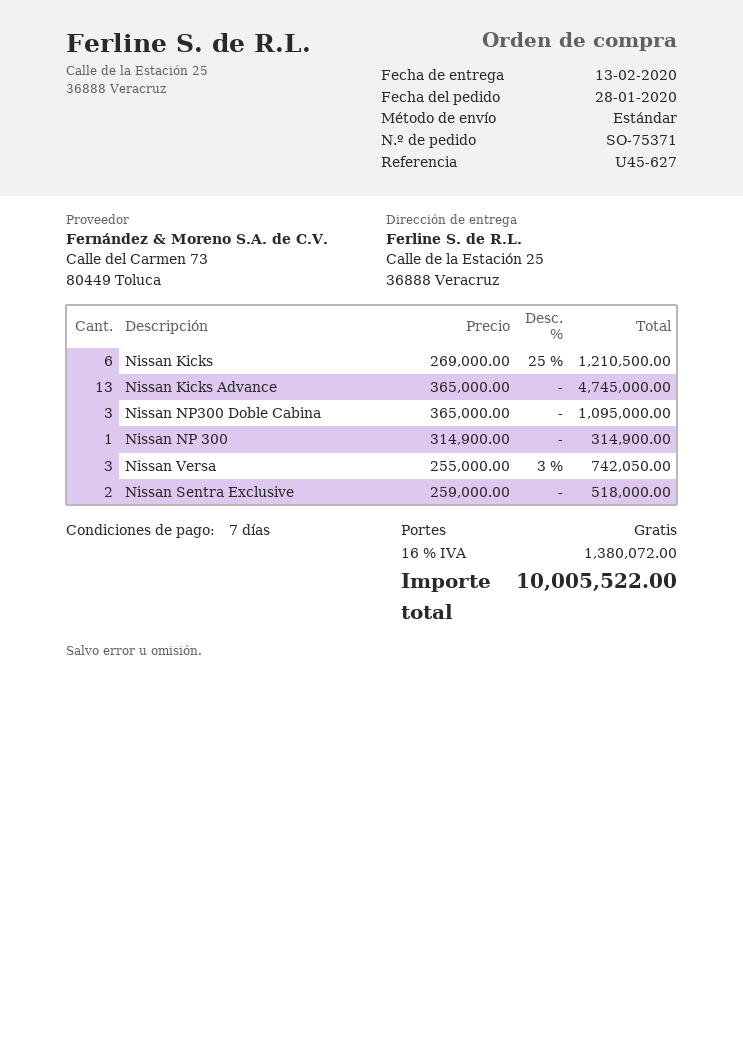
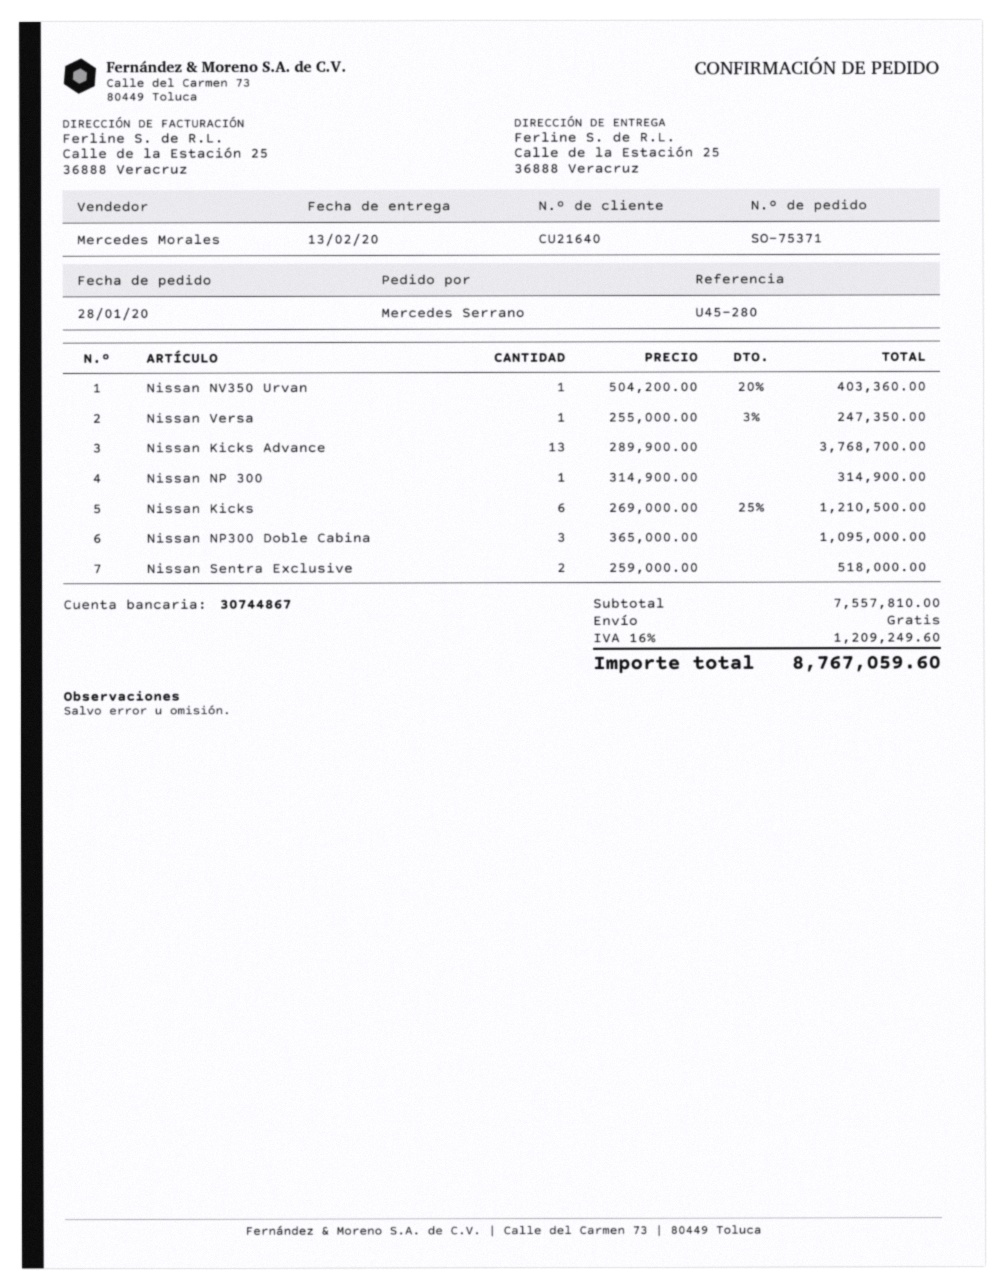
reference: U45-627 -> U45-280
Nissan Kicks Advance: 13 x 365000.00 = 4745000.00 -> 13 x 289900.00 = 3768700.00
Nissan Versa: 3 x 255000.00 - 3% = 742050.00 -> 1 x 255000.00 - 3% = 247350.00
Nissan NV350 Urvan: none -> 1 x 504200.00 - 20% = 403360.00
tax: 16% = 1380072.00 -> 16% = 1209249.60
total: 10005522.00 -> 8767059.60

